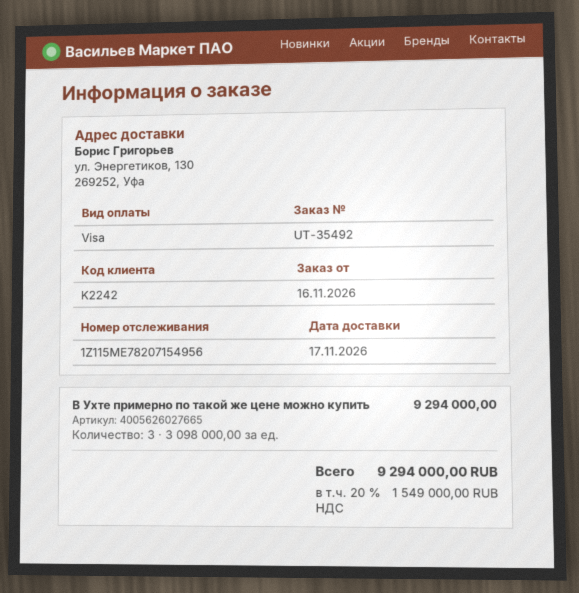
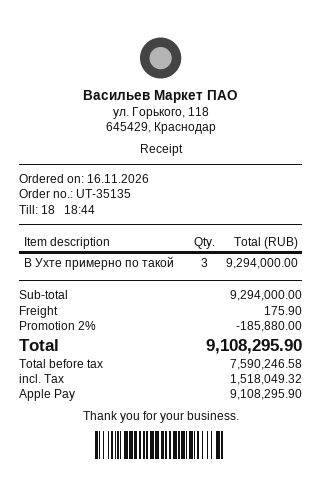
order number: UT-35492 -> UT-35135
payment method: Visa -> Apple Pay
discount: none -> 2% = 185880.00
shipping: none -> 175.90
tax: 1549000.00 -> 1518049.32
total: 9294000.00 -> 9108295.90

